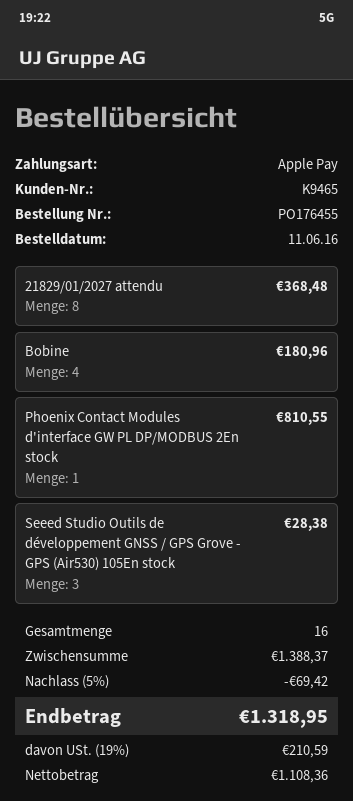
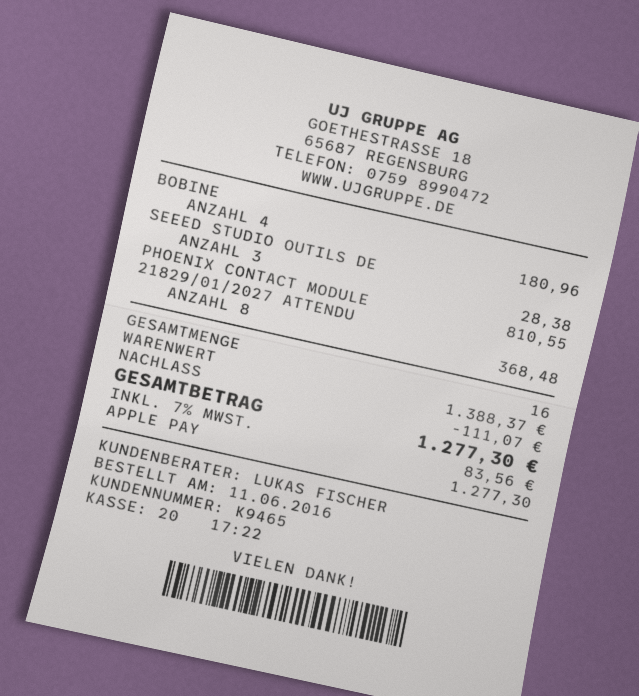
discount: 69.42 -> 111.07
tax: 19% = 210.59 -> 7% = 83.56
total: 1318.95 -> 1277.30

